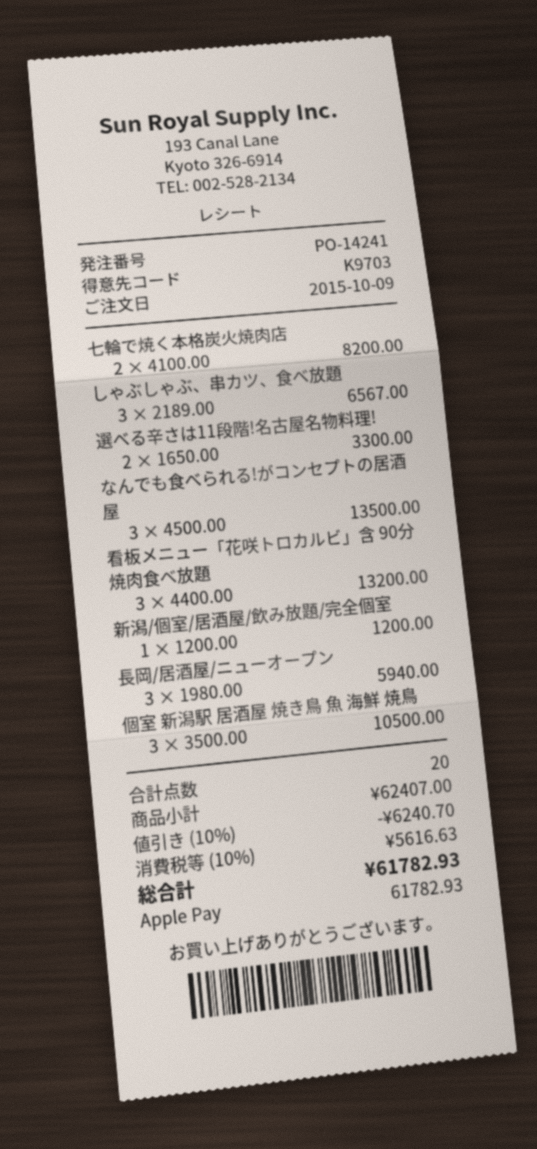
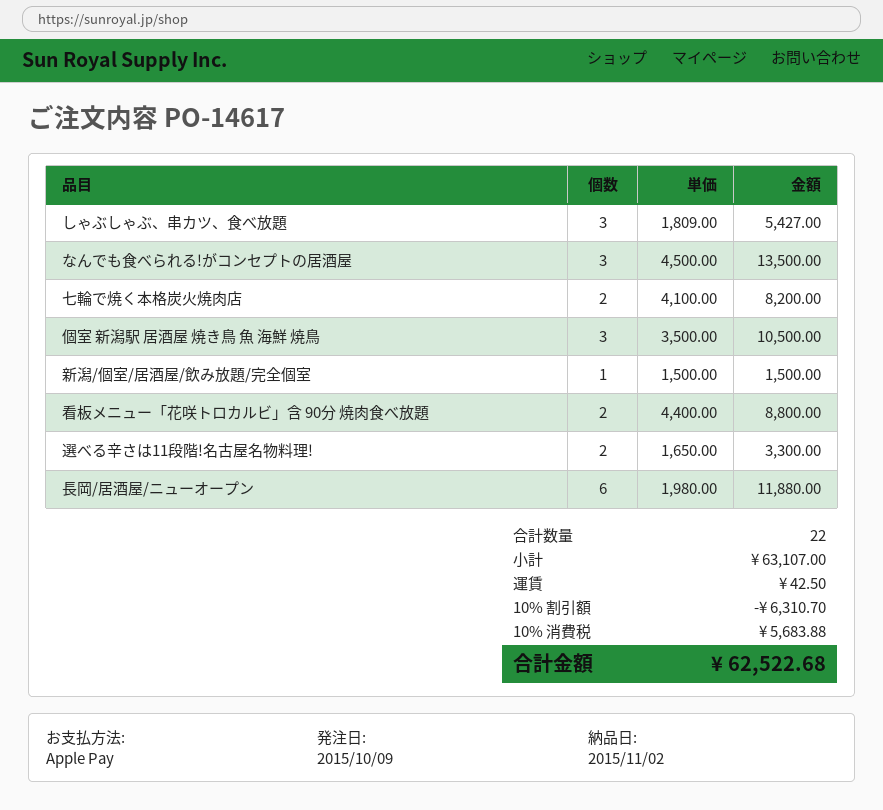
order number: PO-14241 -> PO-14617
しゃぶしゃぶ、串カツ、食べ放題: 3 x 2189.00 = 6567.00 -> 3 x 1809.00 = 5427.00
看板メニュー「花咲トロカルビ」含 90分 焼肉食べ放題: 3 x 4400.00 = 13200.00 -> 2 x 4400.00 = 8800.00
新潟/個室/居酒屋/飲み放題/完全個室: 1 x 1200.00 = 1200.00 -> 1 x 1500.00 = 1500.00
長岡/居酒屋/ニューオープン: 3 x 1980.00 = 5940.00 -> 6 x 1980.00 = 11880.00
total quantity: 20 -> 22
subtotal: 62407.00 -> 63107.00
discount: 10% = 6240.70 -> 10% = 6310.70
shipping: none -> 42.50
tax: 10% = 5616.63 -> 10% = 5683.88
total: 61782.93 -> 62522.68

